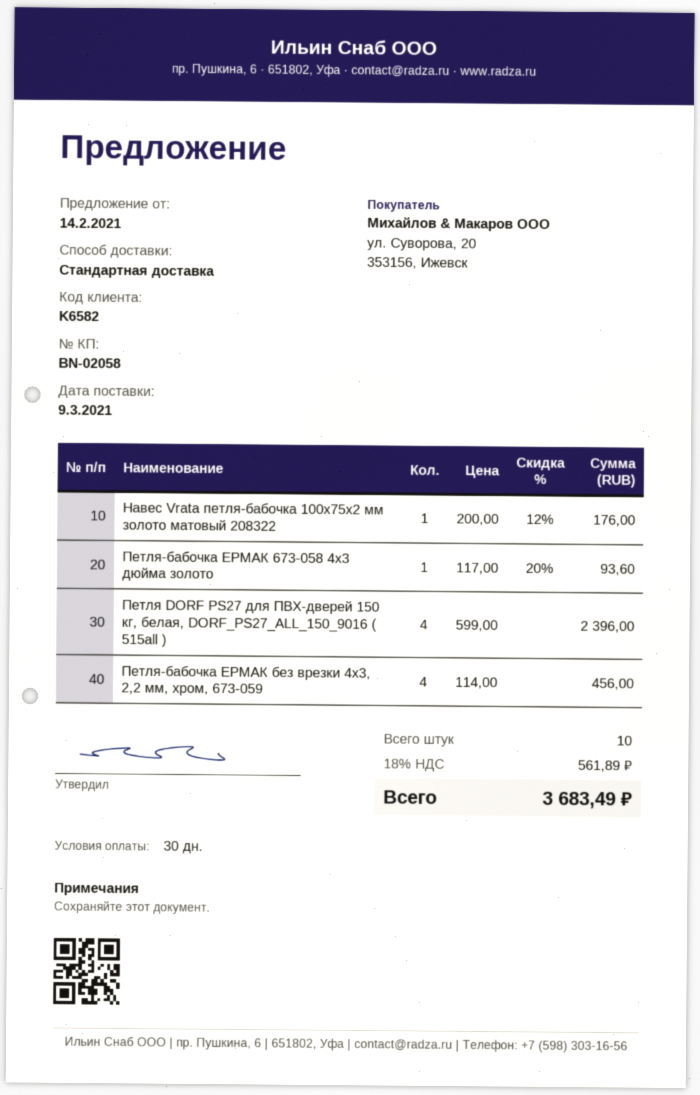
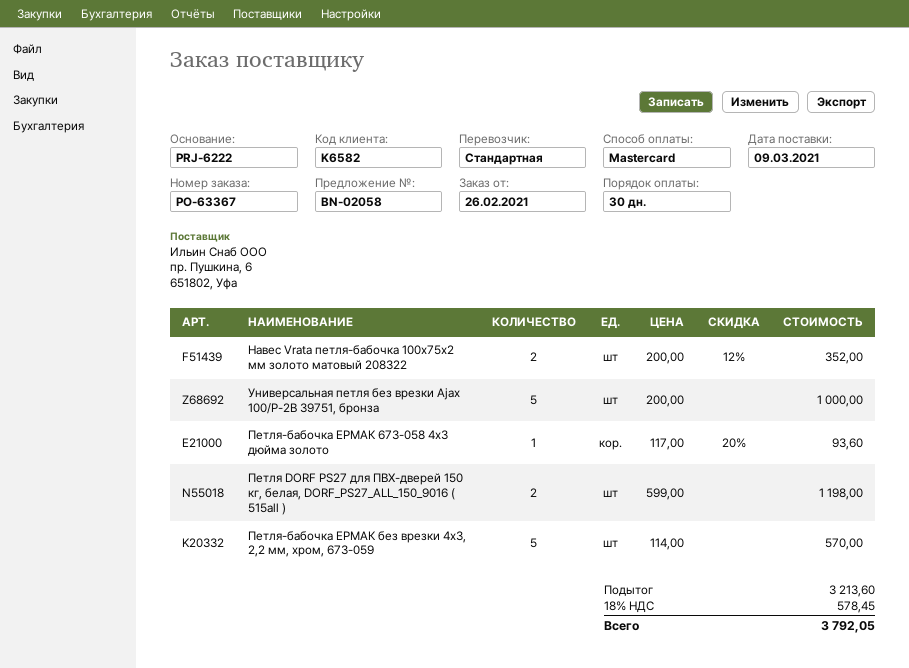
Навес Vrata петля-бабочка 100x75x2 мм золото матовый 208322: 1 x 200.00 - 12% = 176.00 -> 2 x 200.00 - 12% = 352.00
Петля DORF PS27 для ПВХ-дверей 150 кг, белая, DORF_PS27_ALL_150_9016 ( 515all ): 4 x 599.00 = 2396.00 -> 2 x 599.00 = 1198.00
Петля-бабочка ЕРМАК без врезки 4x3, 2,2 мм, хром, 673-059: 4 x 114.00 = 456.00 -> 5 x 114.00 = 570.00
Универсальная петля без врезки Ajax 100/P-2B 39751, бронза: none -> 5 x 200.00 = 1000.00
tax: 18% = 561.89 -> 18% = 578.45
total: 3683.49 -> 3792.05

